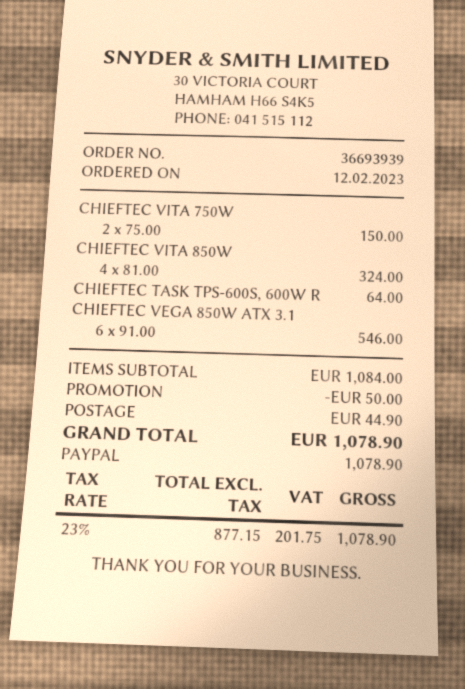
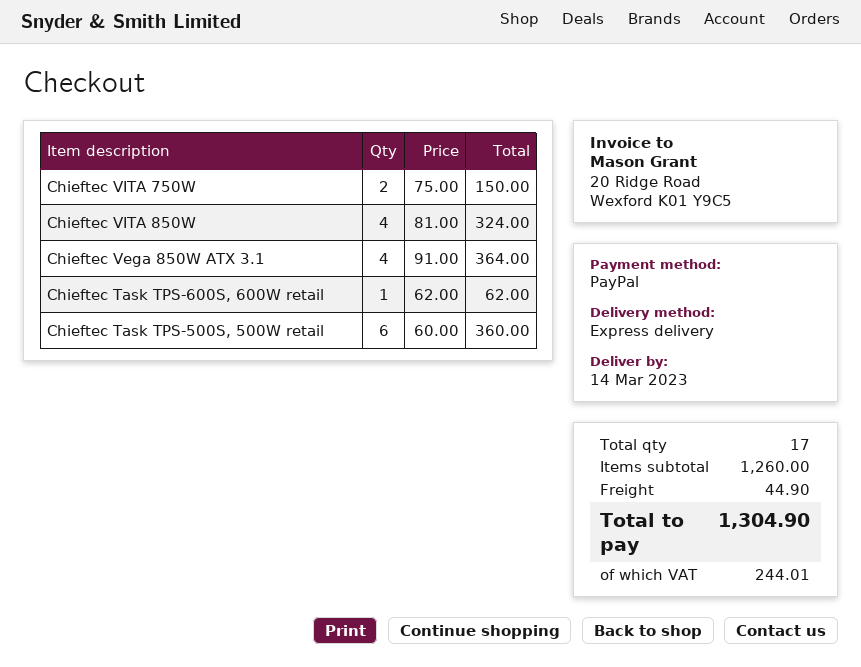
CHIEFTEC TASK TPS-600S, 600W R: 1 x 64.00 = 64.00 -> 1 x 62.00 = 62.00
CHIEFTEC VEGA 850W ATX 3.1: 6 x 91.00 = 546.00 -> 4 x 91.00 = 364.00
Chieftec Task TPS-500S, 500W retail: none -> 6 x 60.00 = 360.00
subtotal: 1084.00 -> 1260.00
discount: 50.00 -> none
tax: 201.75 -> 244.01
total: 1078.90 -> 1304.90

